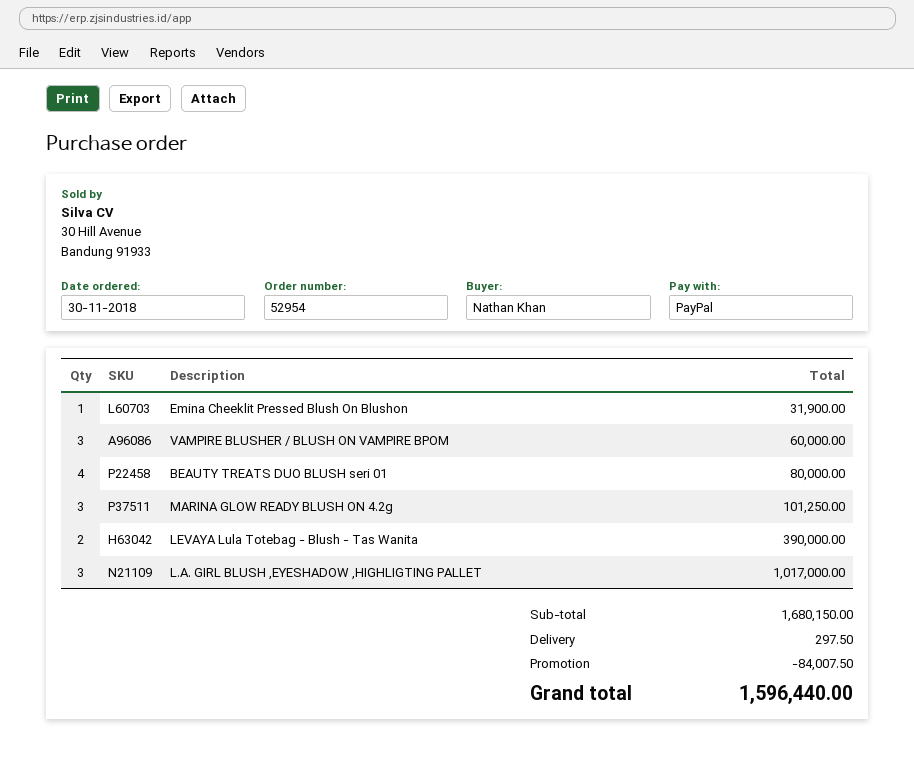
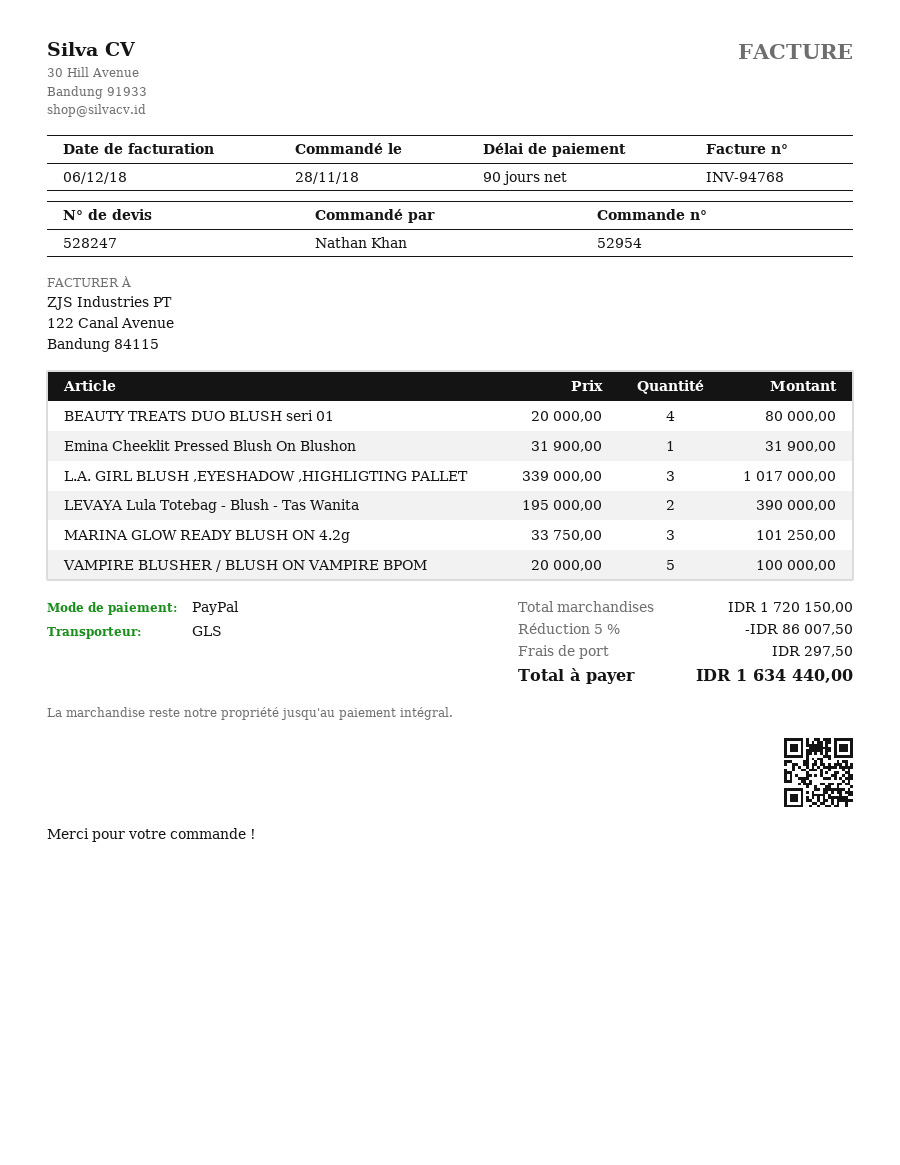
order date: 2018-11-30 -> 2018-11-28
VAMPIRE BLUSHER / BLUSH ON VAMPIRE BPOM: 3 for 60000.00 -> 5 for 100000.00
subtotal: 1680150.00 -> 1720150.00
discount: 84007.50 -> 86007.50
total: 1596440.00 -> 1634440.00

